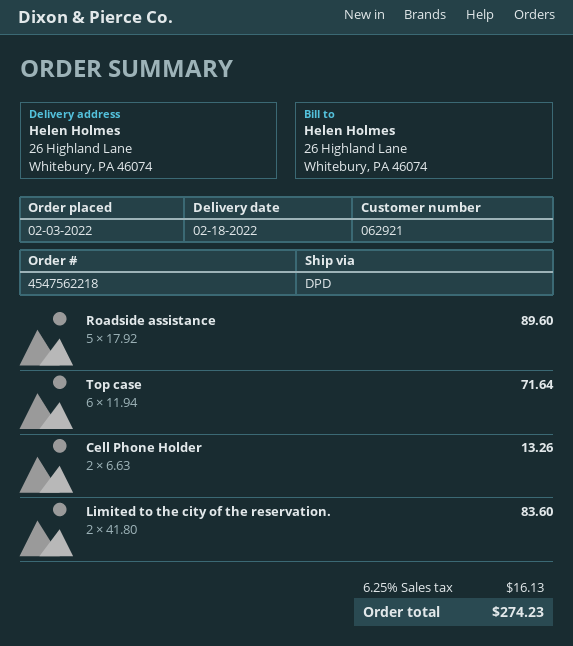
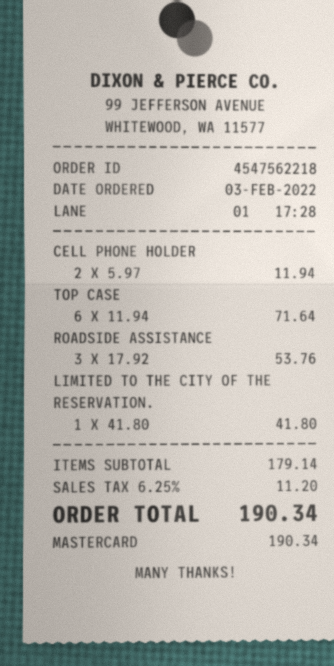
Roadside assistance: 5 x 17.92 = 89.60 -> 3 x 17.92 = 53.76
Cell Phone Holder: 2 x 6.63 = 13.26 -> 2 x 5.97 = 11.94
Limited to the city of the reservation.: 2 x 41.80 = 83.60 -> 1 x 41.80 = 41.80
tax: 6.25% = 16.13 -> 6.25% = 11.20
total: 274.23 -> 190.34

